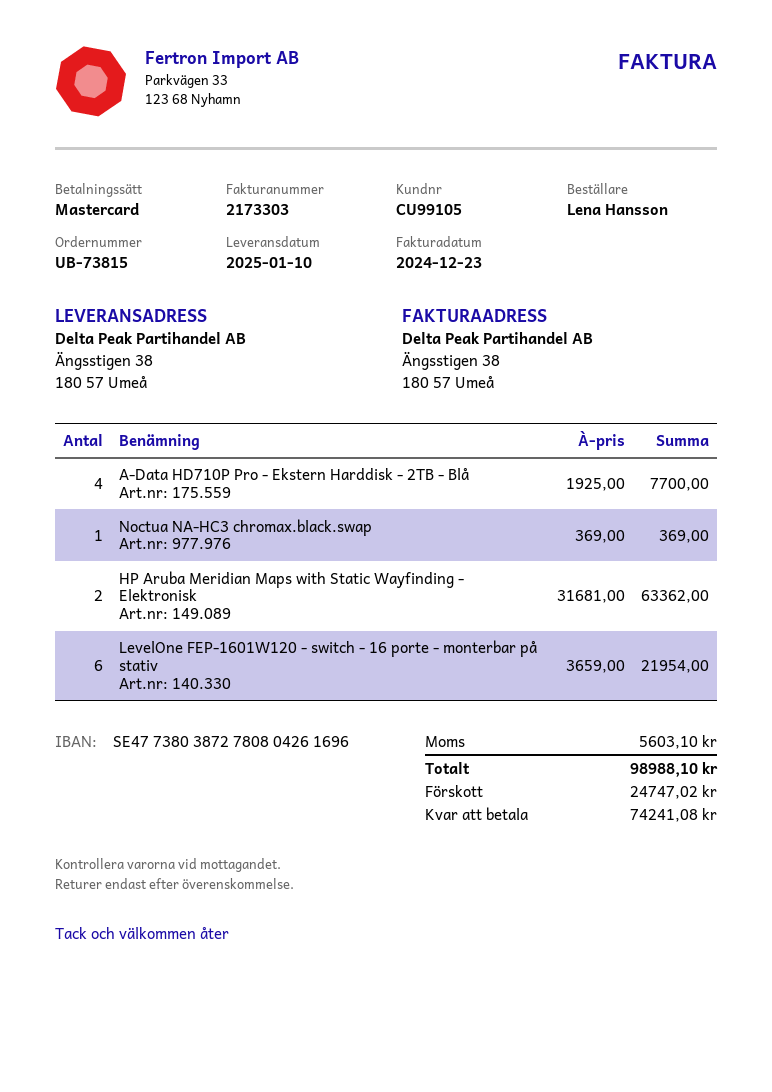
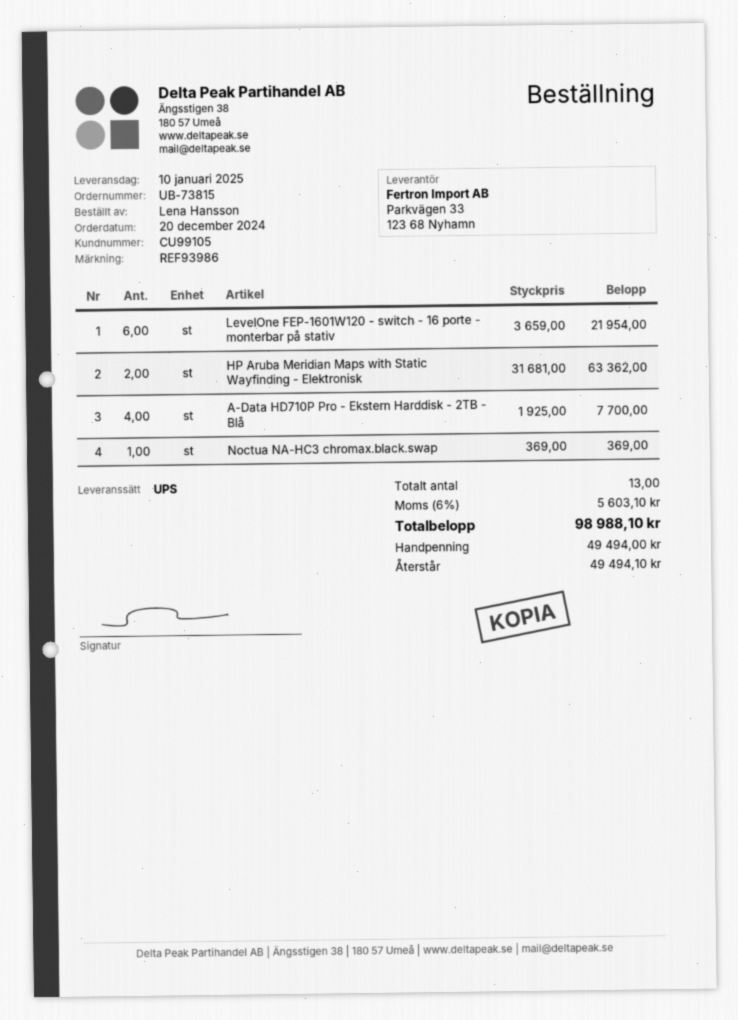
deposit: 24747.02 -> 49494.00
balance: 74241.08 -> 49494.10

